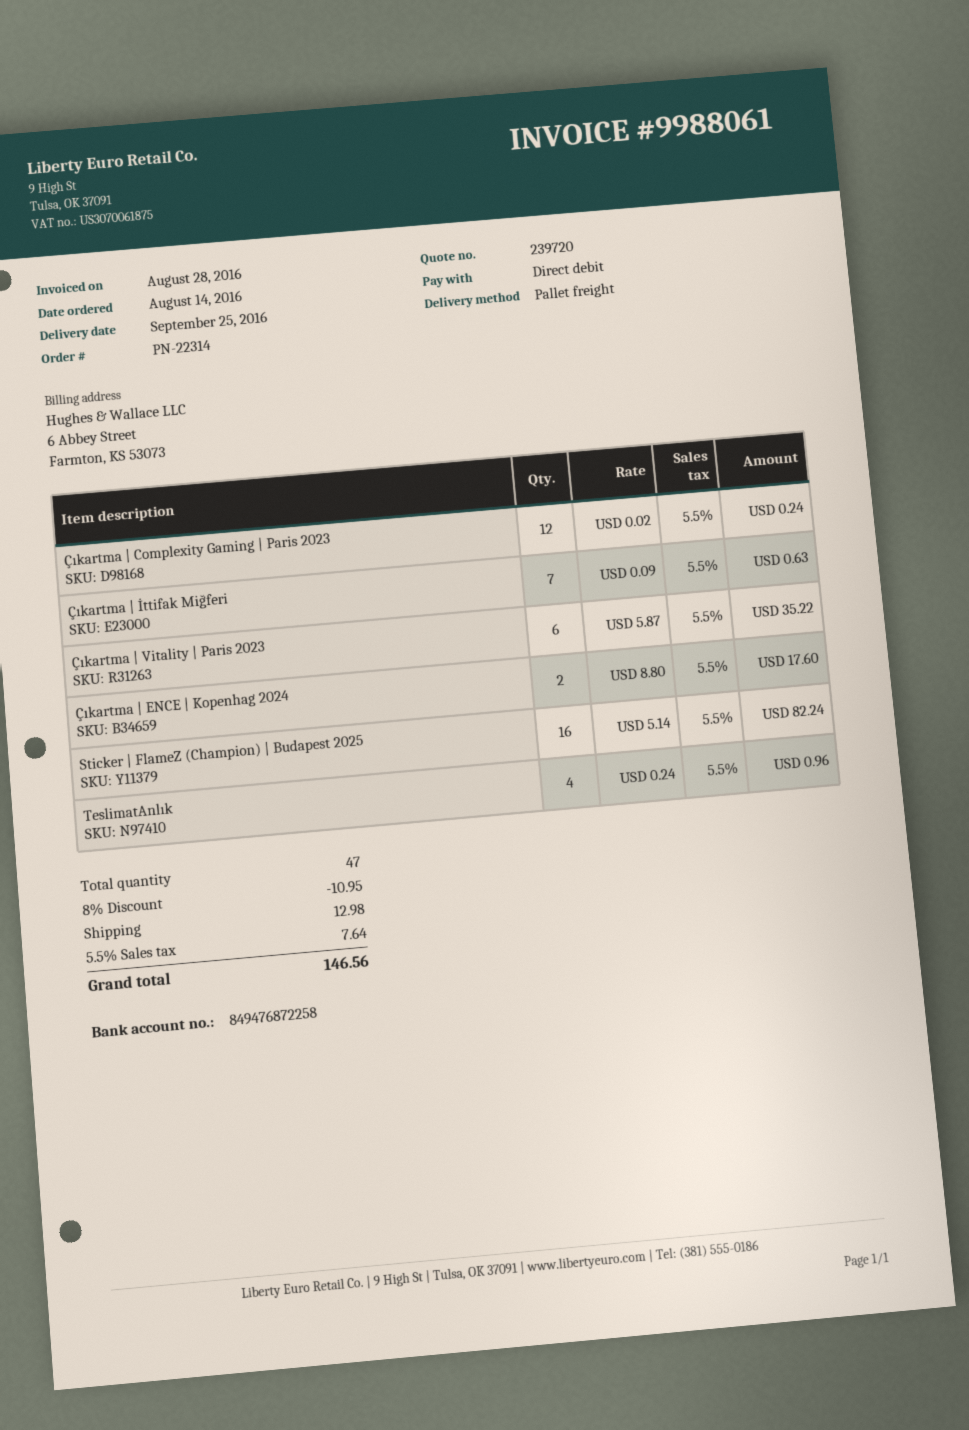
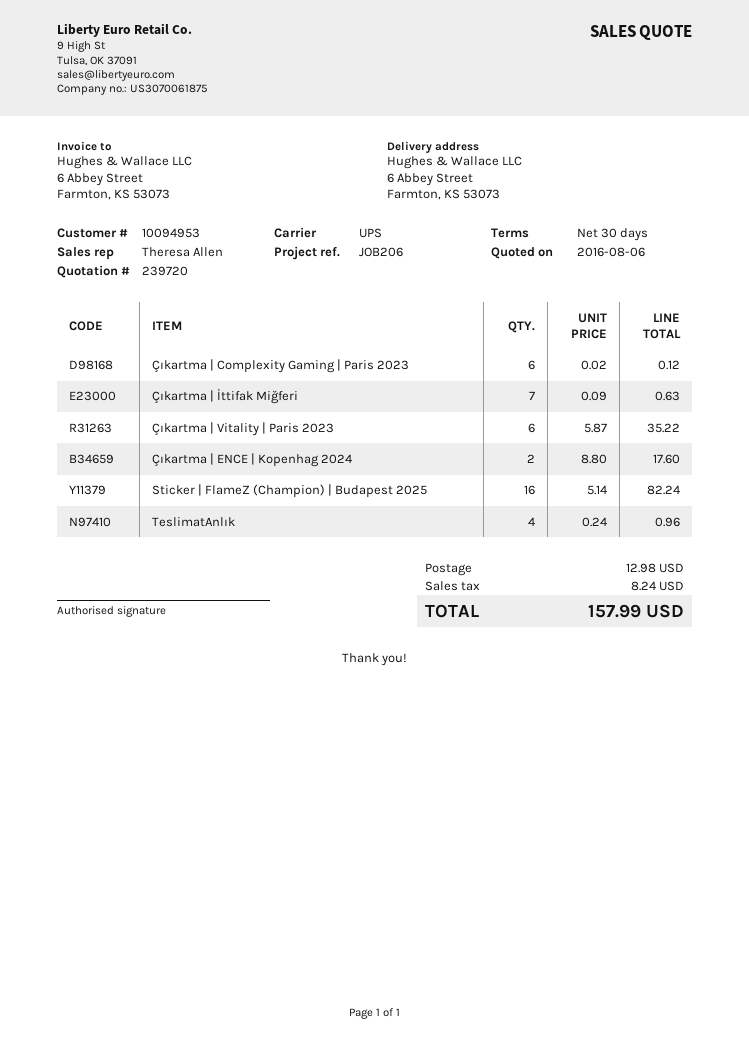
shipping method: pallet freight -> UPS
Çıkartma | Complexity Gaming | Paris 2023: 12 x 0.02 = 0.24 -> 6 x 0.02 = 0.12
discount: 8% = 10.95 -> none
tax: 7.64 -> 8.24
total: 146.56 -> 157.99

